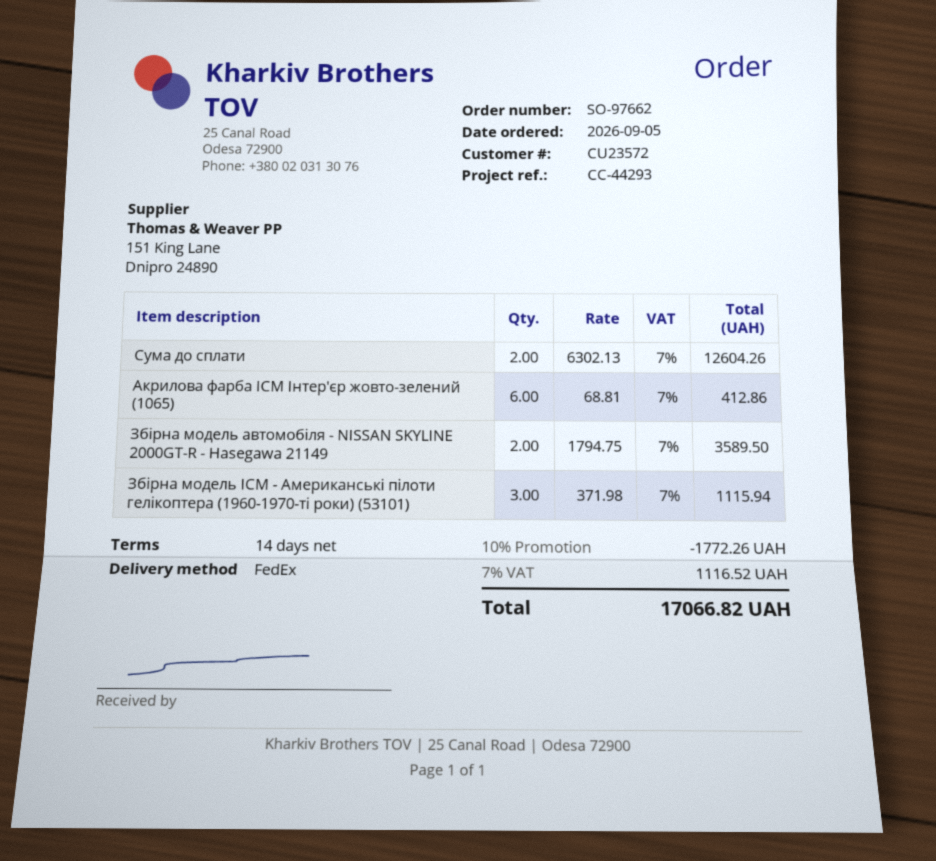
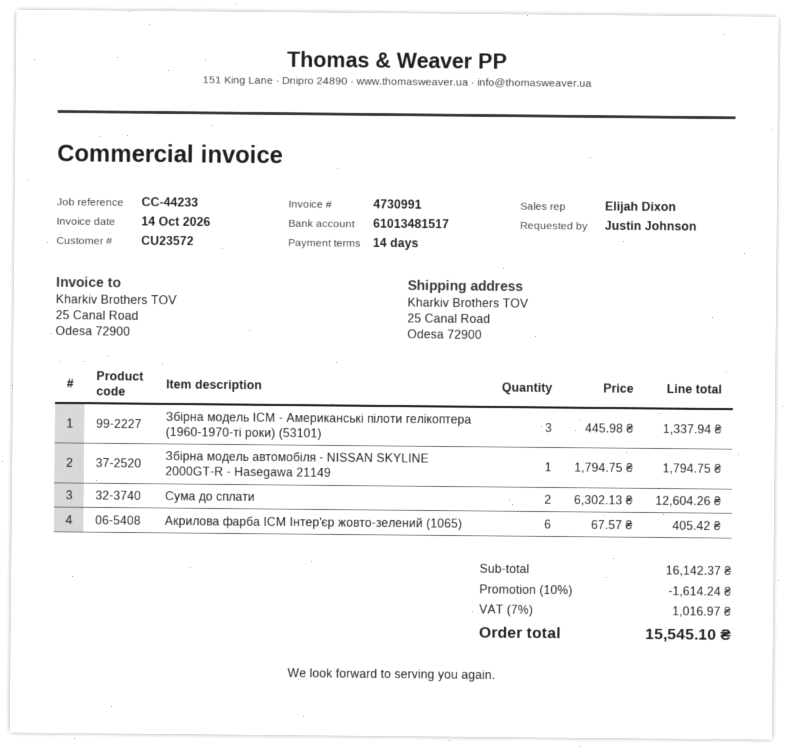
reference: CC-44293 -> CC-44233
Акрилова фарба ICM Інтер'єр жовто-зелений (1065): 6 x 68.81 = 412.86 -> 6 x 67.57 = 405.42
Збірна модель автомобіля - NISSAN SKYLINE 2000GT-R - Hasegawa 21149: 2 x 1794.75 = 3589.50 -> 1 x 1794.75 = 1794.75
Збірна модель ICM - Американські пілоти гелікоптера (1960-1970-ті роки) (53101): 3 x 371.98 = 1115.94 -> 3 x 445.98 = 1337.94
discount: 10% = 1772.26 -> 10% = 1614.24
tax: 7% = 1116.52 -> 7% = 1016.97
total: 17066.82 -> 15545.10

